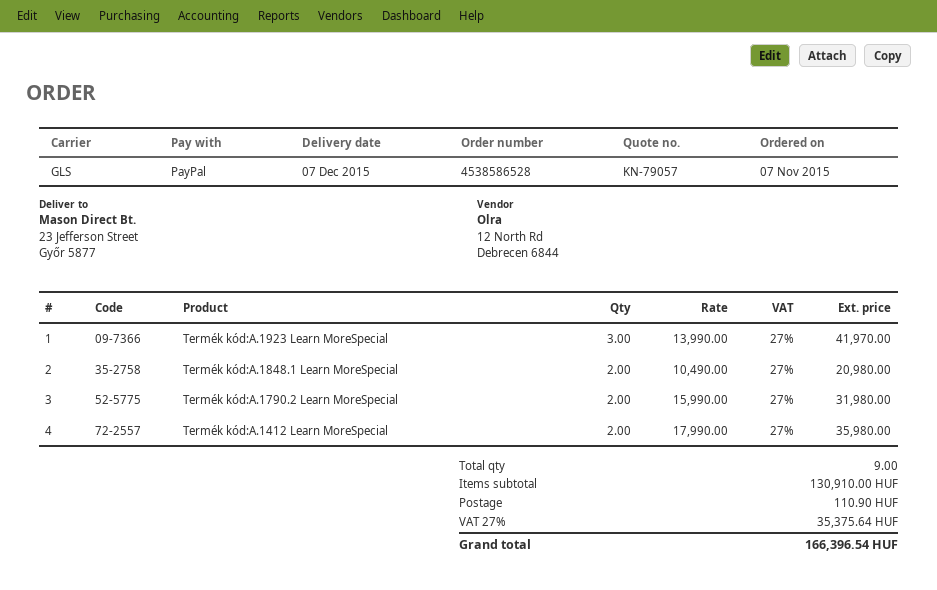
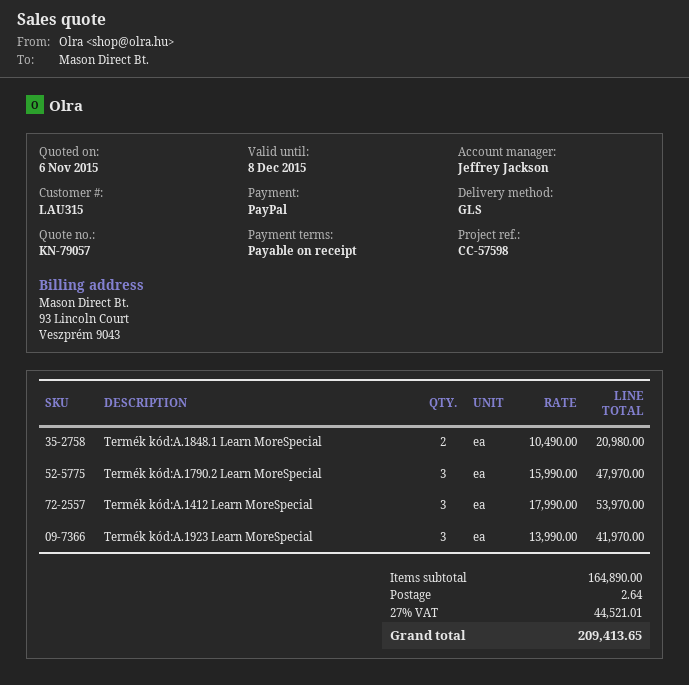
Termék kód:A.1790.2 Learn MoreSpecial: 2 x 15990.00 = 31980.00 -> 3 x 15990.00 = 47970.00
Termék kód:A.1412 Learn MoreSpecial: 2 x 17990.00 = 35980.00 -> 3 x 17990.00 = 53970.00
subtotal: 130910.00 -> 164890.00
shipping: 110.90 -> 2.64
tax: 27% = 35375.64 -> 27% = 44521.01
total: 166396.54 -> 209413.65

